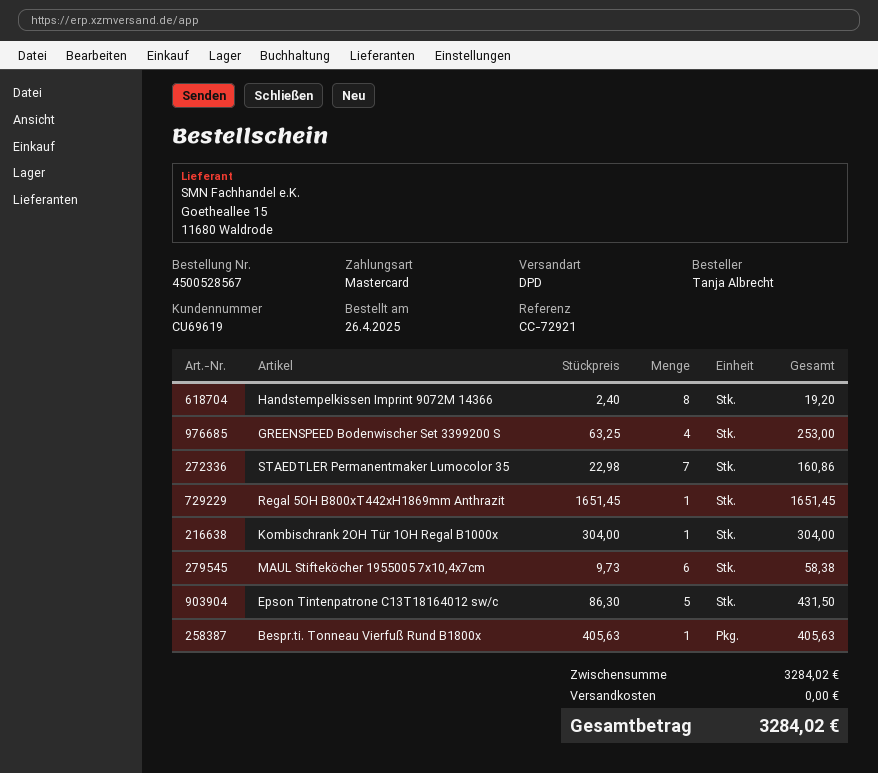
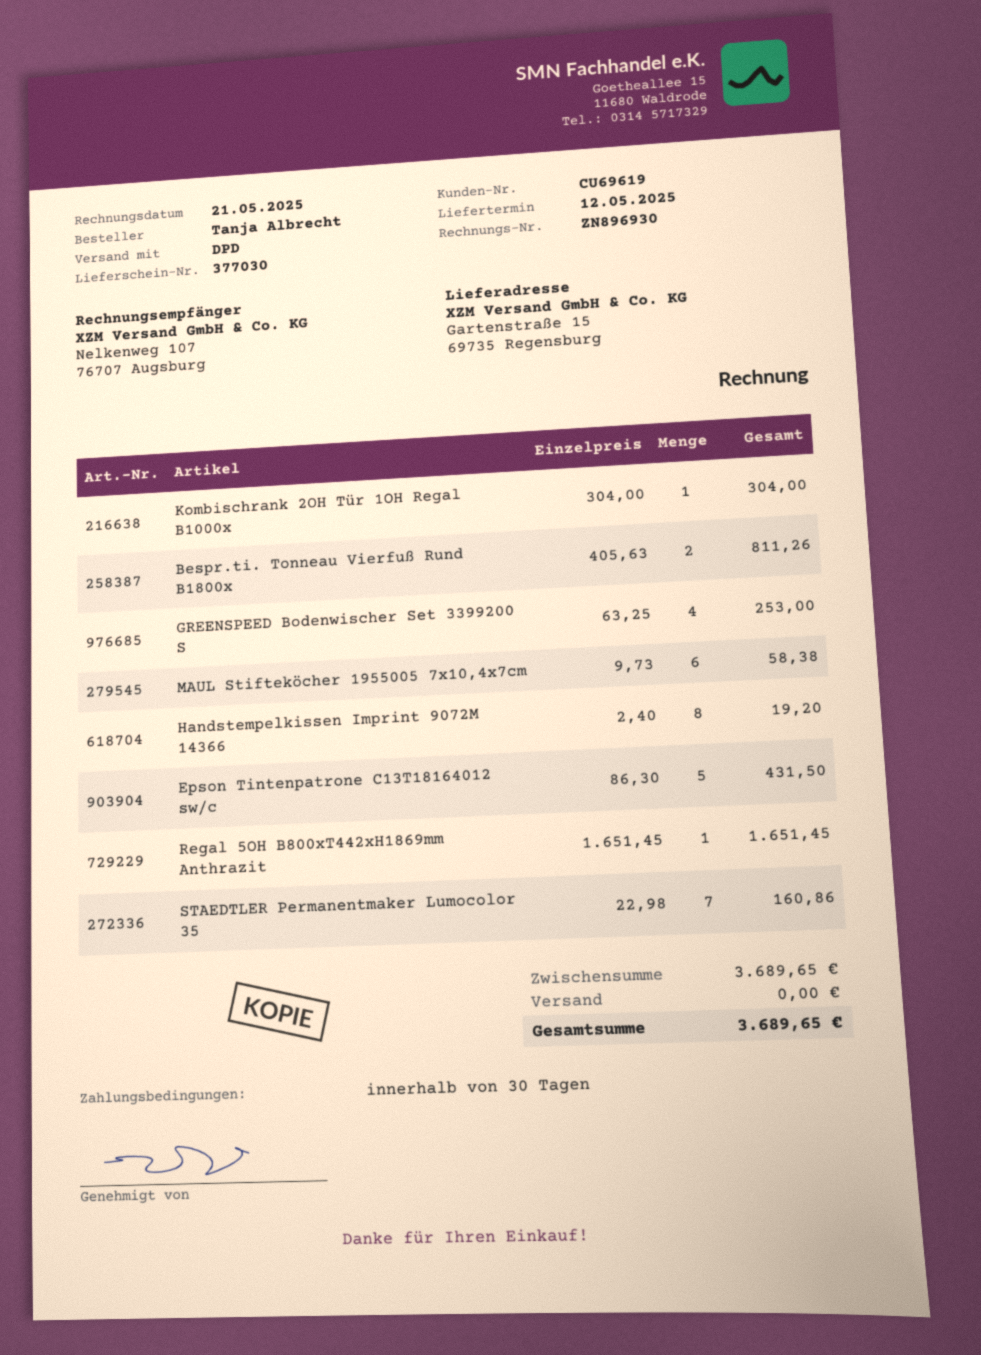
Bespr.ti. Tonneau Vierfuß Rund B1800x: 1 x 405.63 = 405.63 -> 2 x 405.63 = 811.26
subtotal: 3284.02 -> 3689.65
total: 3284.02 -> 3689.65

